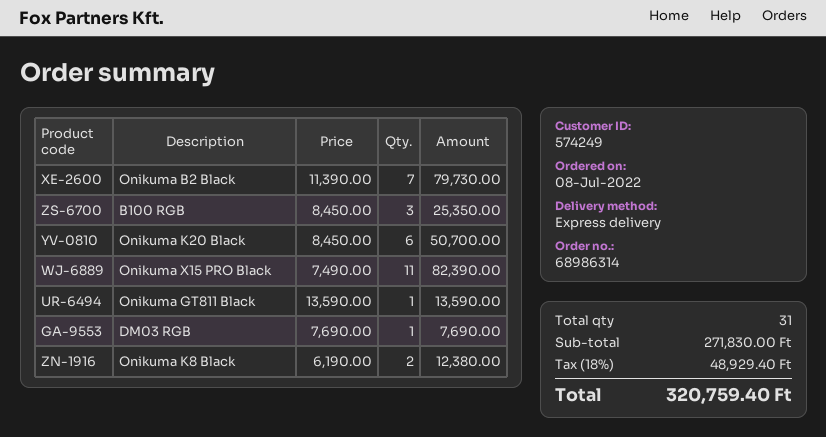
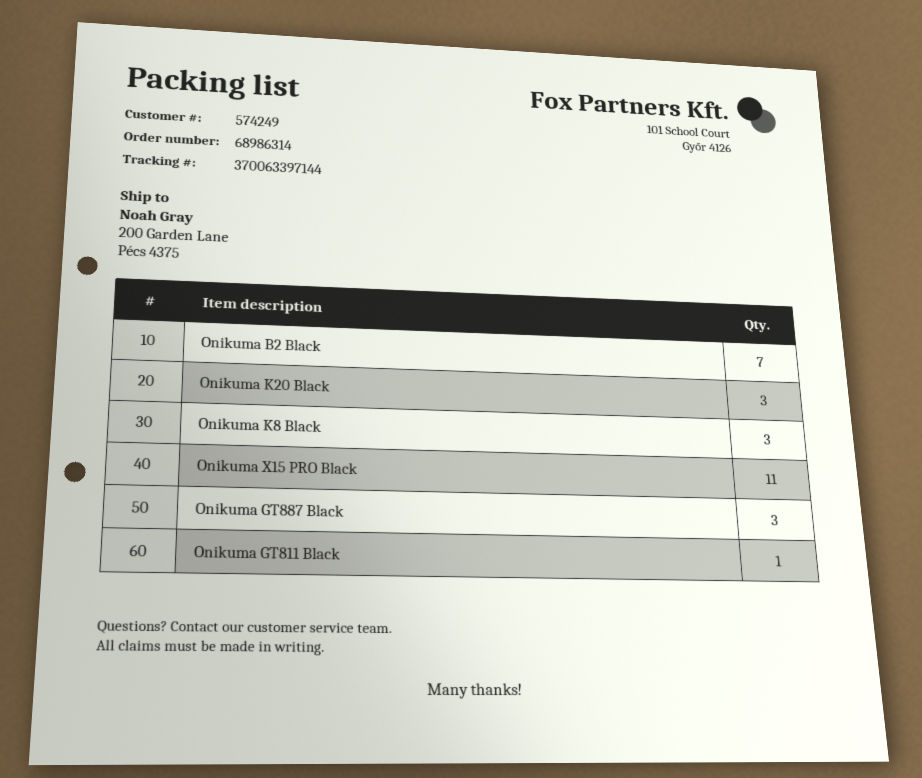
B100 RGB: 3 -> none
Onikuma K20 Black: 6 -> 3
DM03 RGB: 1 -> none
Onikuma K8 Black: 2 -> 3
Onikuma GT887 Black: none -> 3

